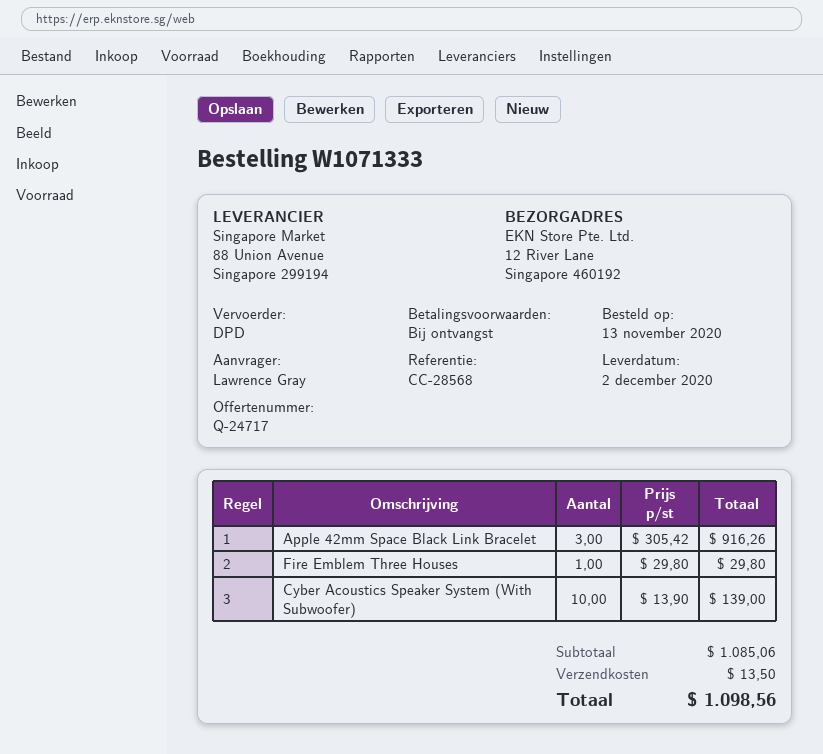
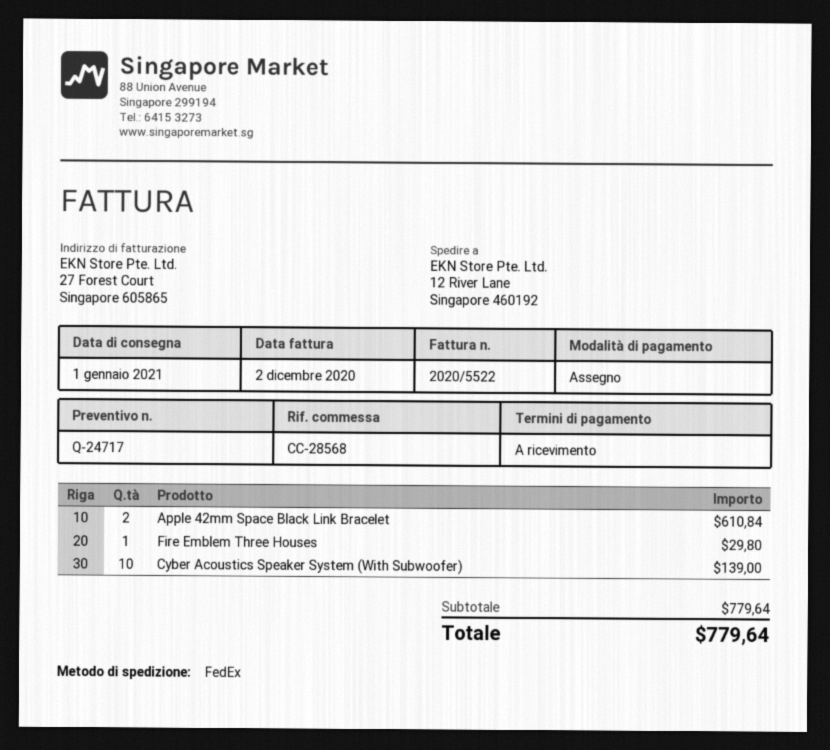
delivery date: 2020-12-02 -> 2021-01-01
shipping method: DPD -> FedEx
Apple 42mm Space Black Link Bracelet: 3 for 916.26 -> 2 for 610.84
subtotal: 1085.06 -> 779.64
shipping: 13.50 -> none
total: 1098.56 -> 779.64

